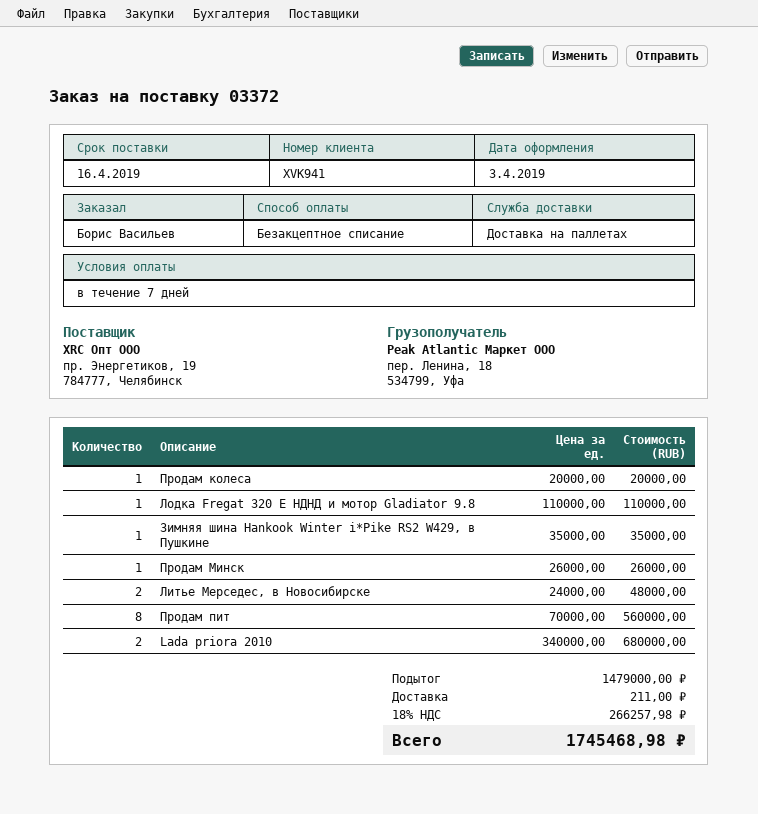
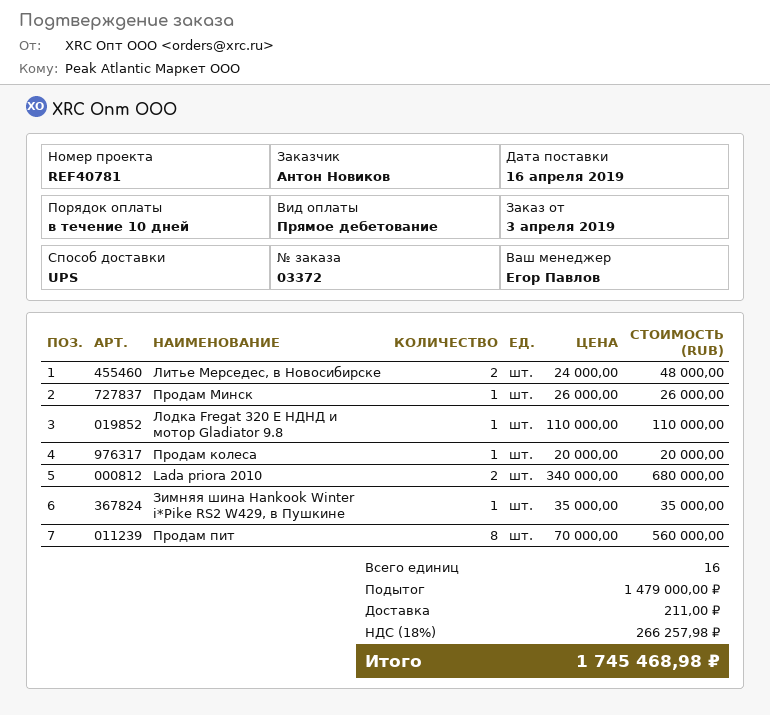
payment terms: 7 days -> 10 days
ordered by: Борис Васильев -> Антон Новиков
shipping method: pallet freight -> UPS

